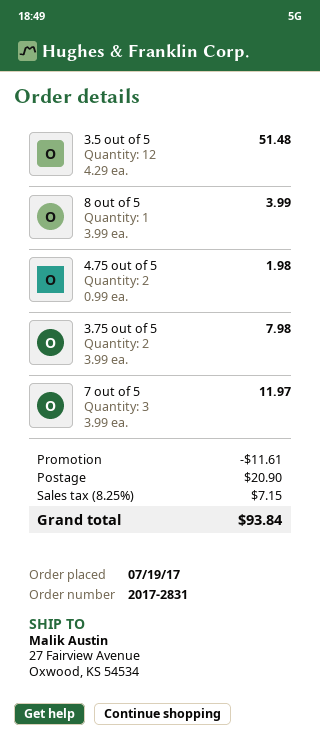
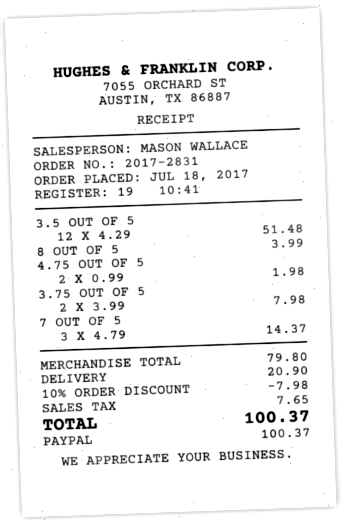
order date: 2017-07-19 -> 2017-07-18
7 out of 5: 3 x 3.99 = 11.97 -> 3 x 4.79 = 14.37
discount: 11.61 -> 7.98
tax: 7.15 -> 7.65
total: 93.84 -> 100.37

